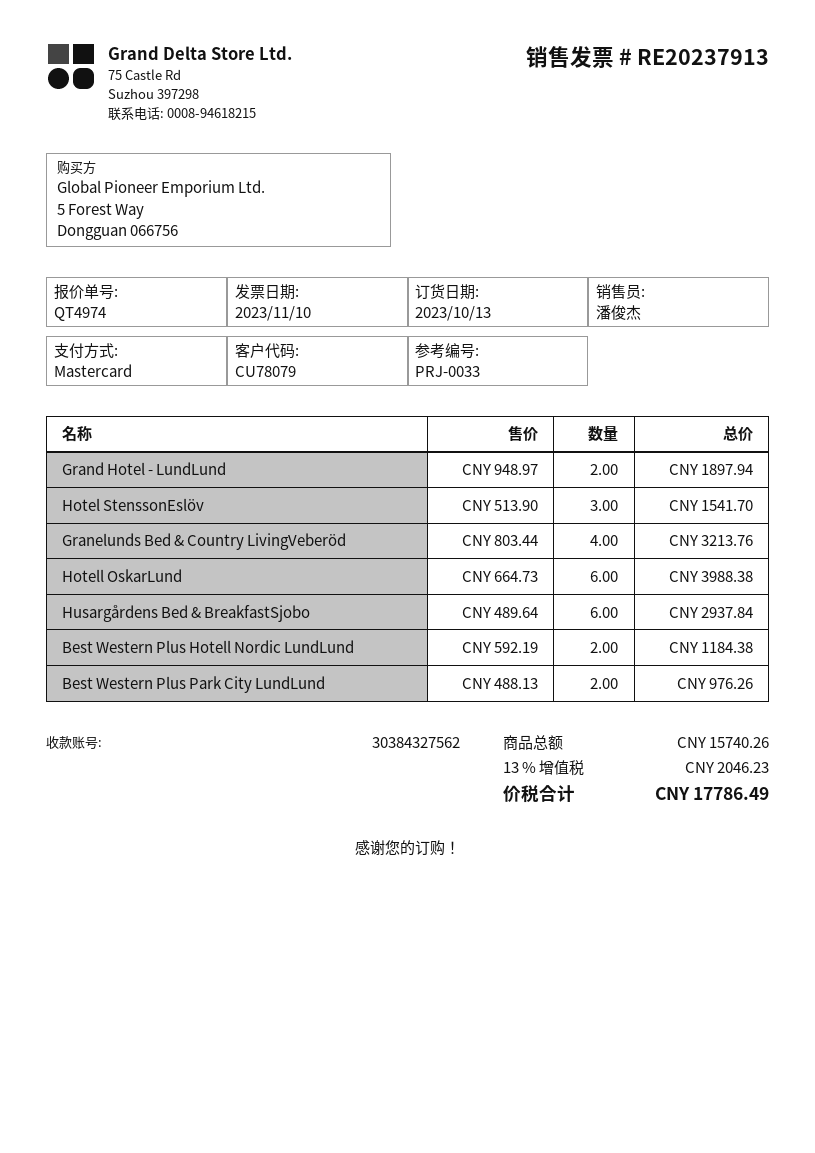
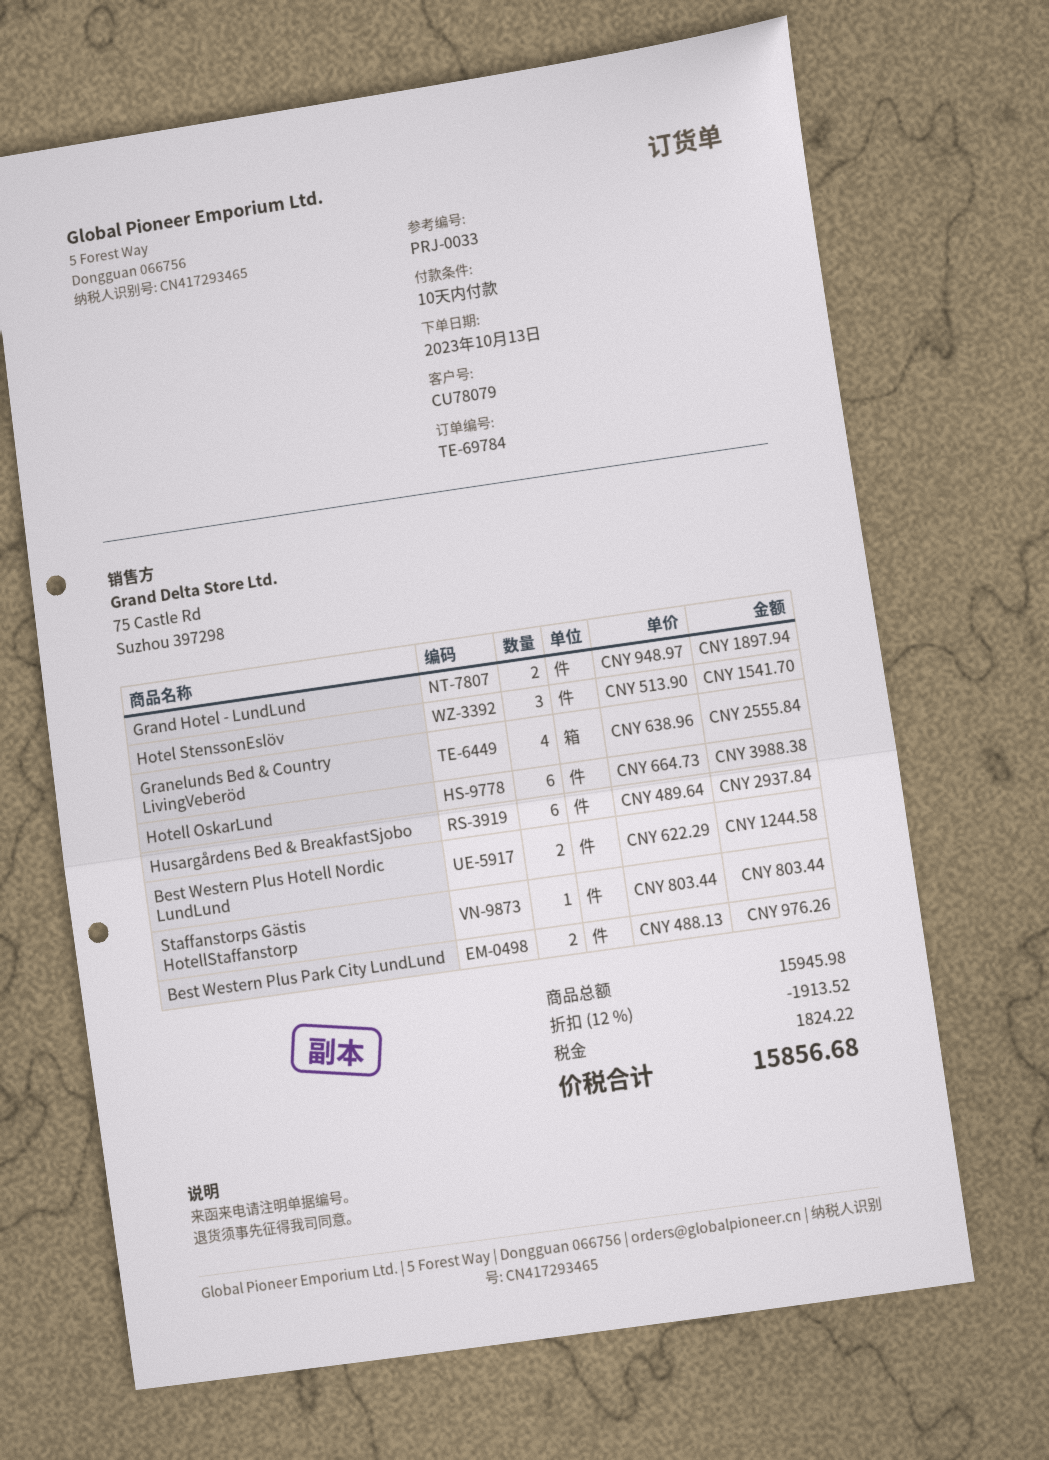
Granelunds Bed & Country LivingVeberöd: 4 x 803.44 = 3213.76 -> 4 x 638.96 = 2555.84
Best Western Plus Hotell Nordic LundLund: 2 x 592.19 = 1184.38 -> 2 x 622.29 = 1244.58
Staffanstorps Gästis HotellStaffanstorp: none -> 1 x 803.44 = 803.44
subtotal: 15740.26 -> 15945.98
discount: none -> 12% = 1913.52
tax: 2046.23 -> 1824.22
total: 17786.49 -> 15856.68

